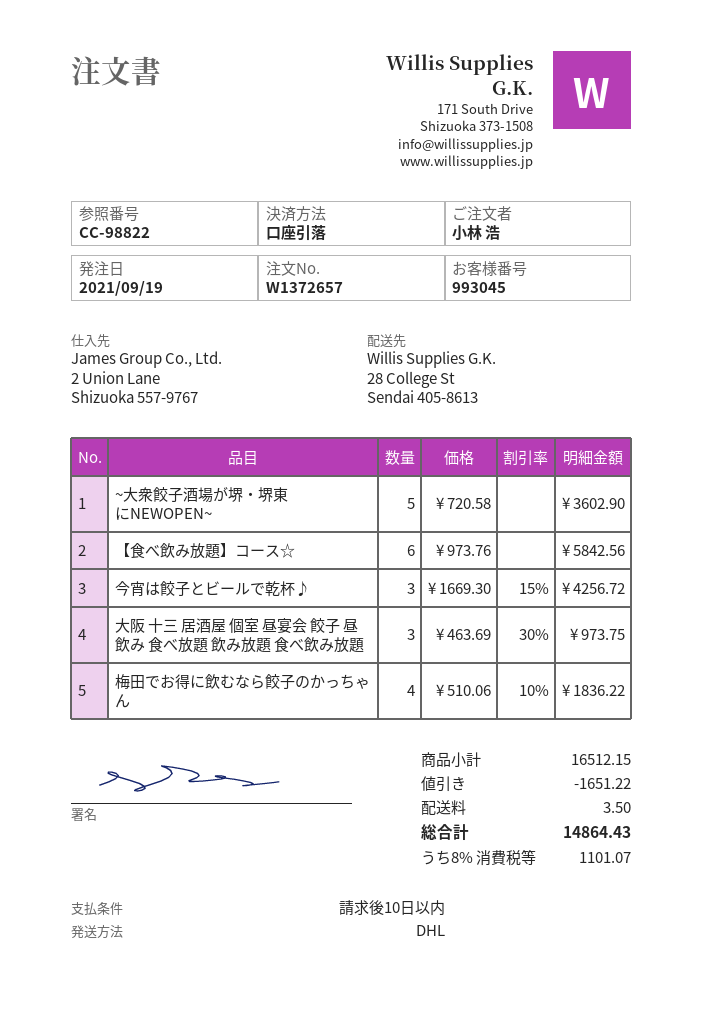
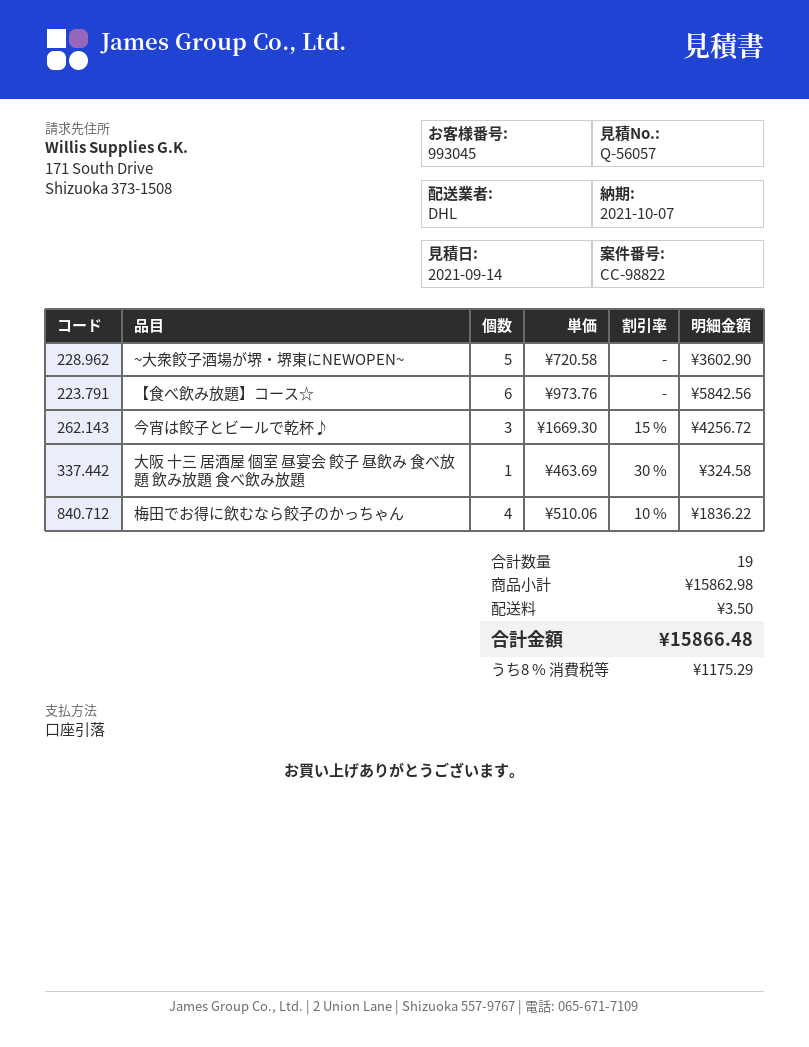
大阪 十三 居酒屋 個室 昼宴会 餃子 昼飲み 食べ放題 飲み放題 食べ飲み放題: 3 x 463.69 - 30% = 973.75 -> 1 x 463.69 - 30% = 324.58
subtotal: 16512.15 -> 15862.98
discount: 1651.22 -> none
tax: 8% = 1101.07 -> 8% = 1175.29
total: 14864.43 -> 15866.48

